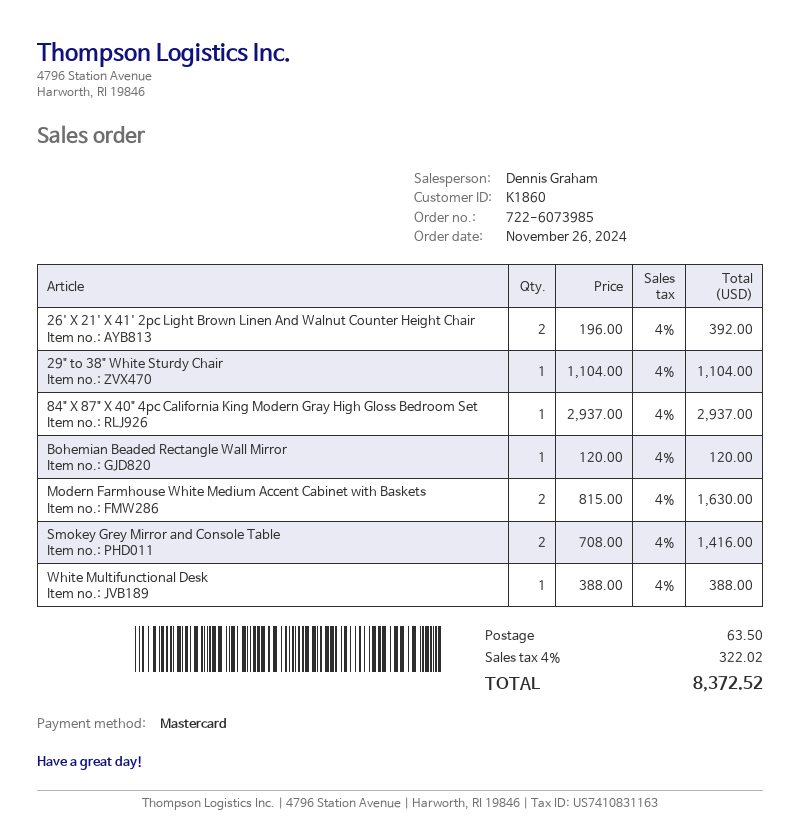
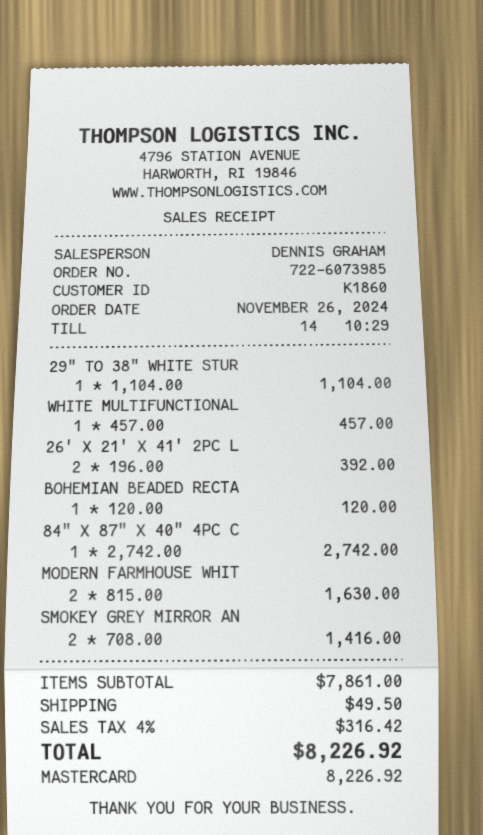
84" X 87" X 40" 4pc California King Modern Gray High Gloss Bedroom Set: 1 x 2937.00 = 2937.00 -> 1 x 2742.00 = 2742.00
White Multifunctional Desk: 1 x 388.00 = 388.00 -> 1 x 457.00 = 457.00
shipping: 63.50 -> 49.50
tax: 4% = 322.02 -> 4% = 316.42
total: 8372.52 -> 8226.92

